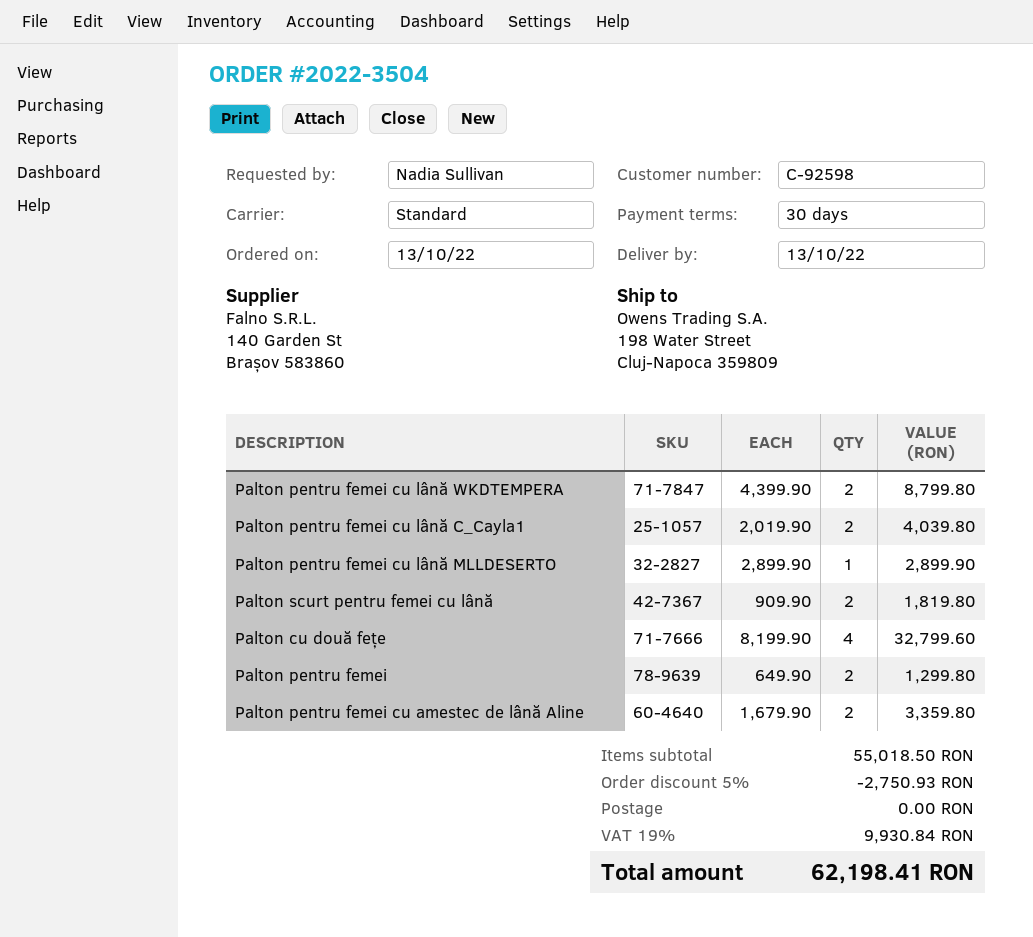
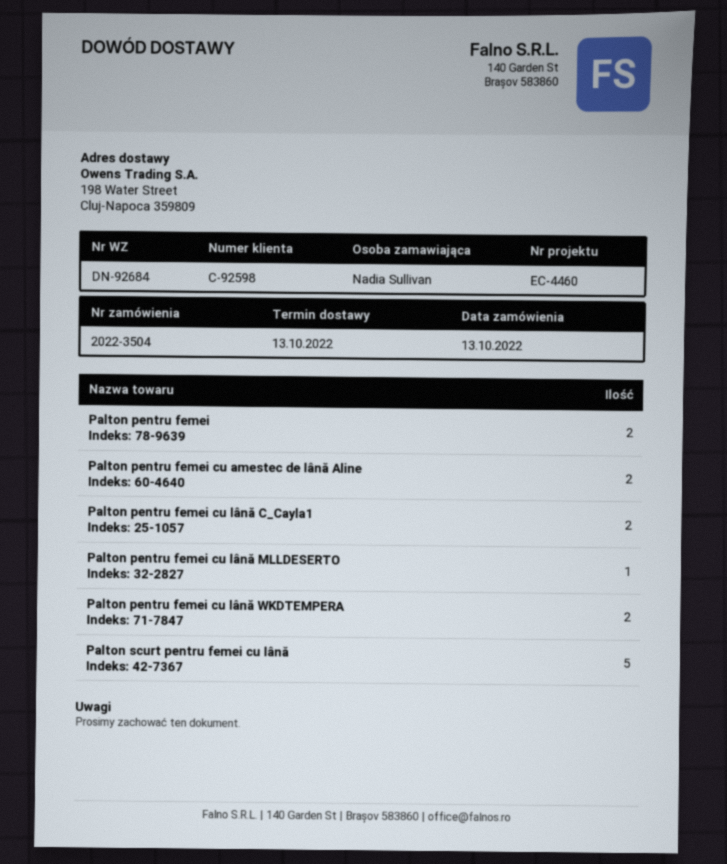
Palton scurt pentru femei cu lână: 2 -> 5
Palton cu două fețe: 4 -> none

